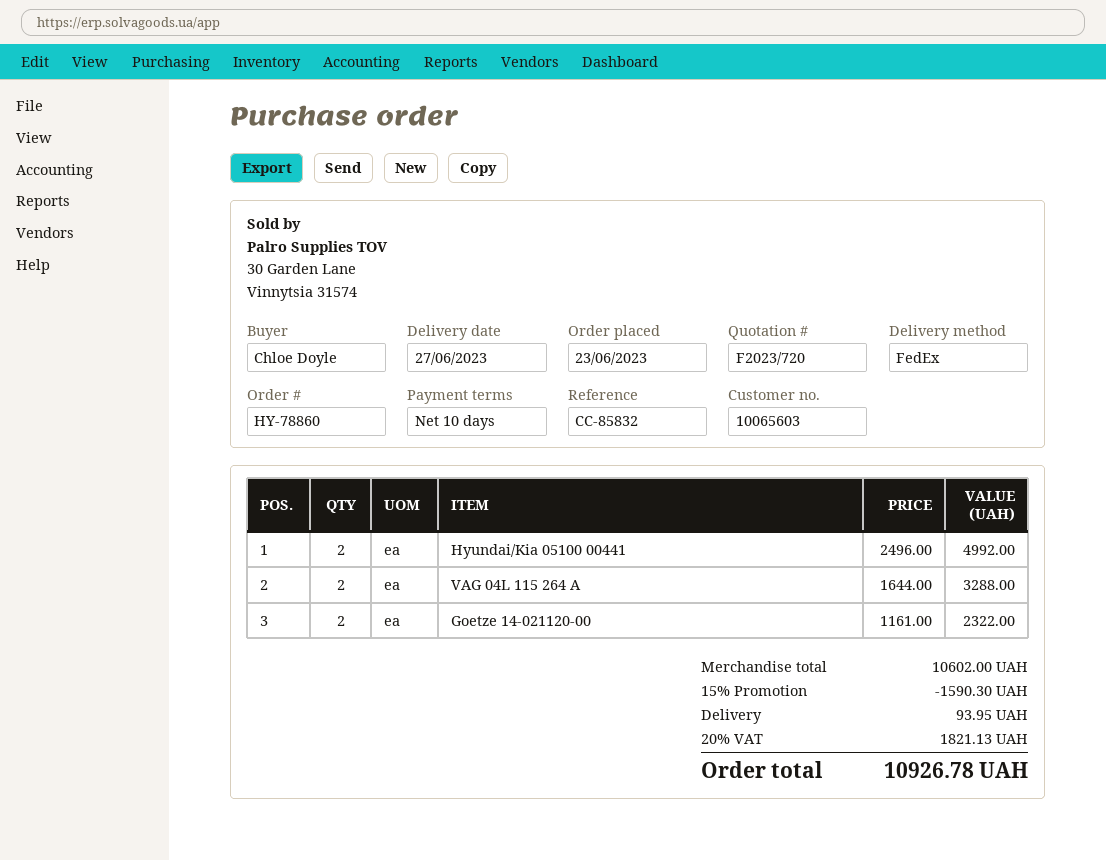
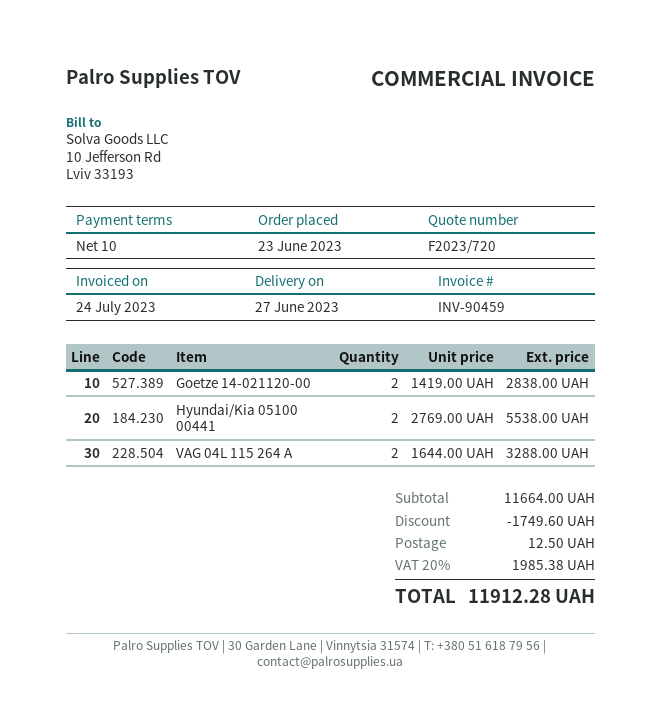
Hyundai/Kia 05100 00441: 2 x 2496.00 = 4992.00 -> 2 x 2769.00 = 5538.00
Goetze 14-021120-00: 2 x 1161.00 = 2322.00 -> 2 x 1419.00 = 2838.00
subtotal: 10602.00 -> 11664.00
discount: 1590.30 -> 1749.60
shipping: 93.95 -> 12.50
tax: 20% = 1821.13 -> 20% = 1985.38
total: 10926.78 -> 11912.28

